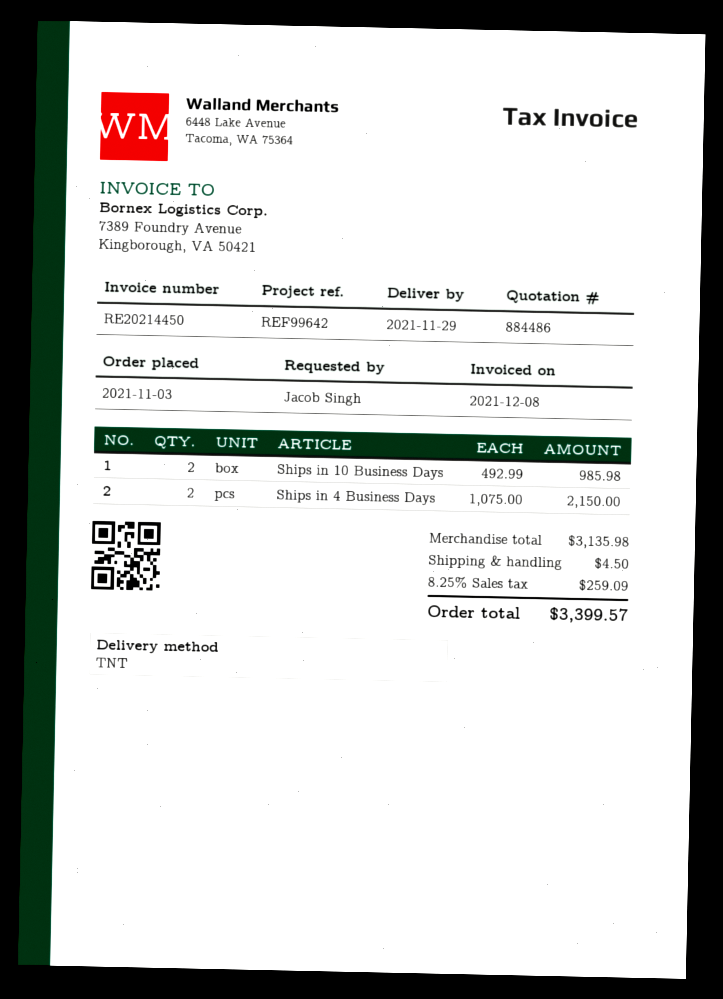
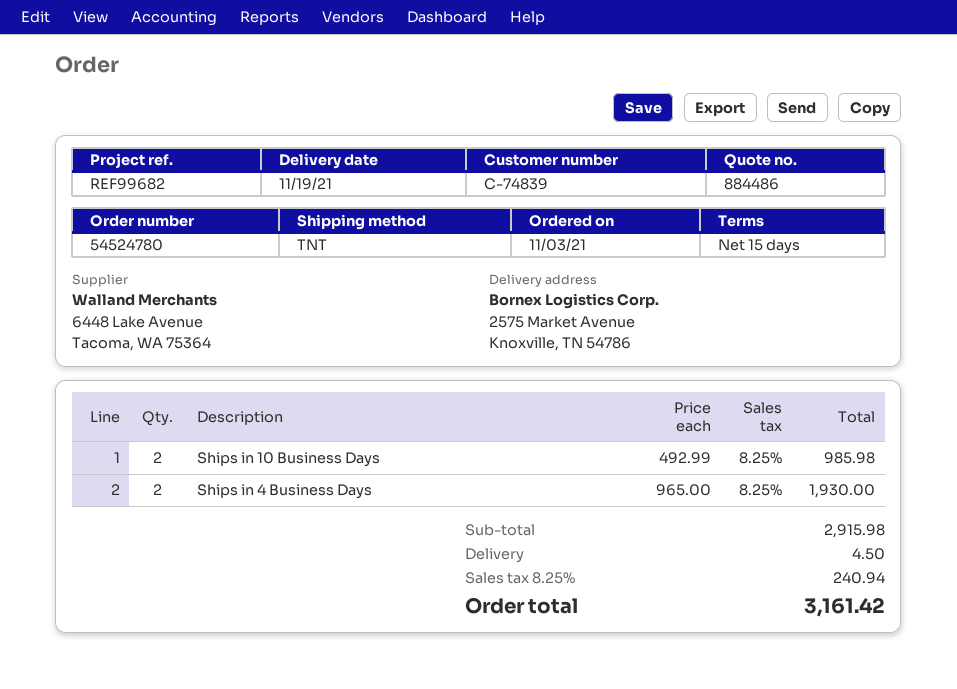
delivery date: 2021-11-29 -> 2021-11-19
reference: REF99642 -> REF99682
Ships in 4 Business Days: 2 x 1075.00 = 2150.00 -> 2 x 965.00 = 1930.00
subtotal: 3135.98 -> 2915.98
tax: 8.25% = 259.09 -> 8.25% = 240.94
total: 3399.57 -> 3161.42

